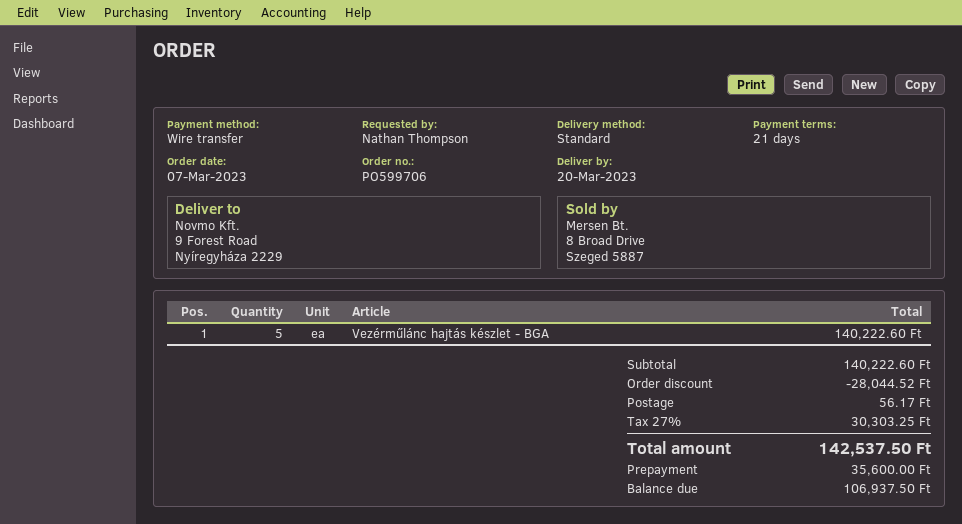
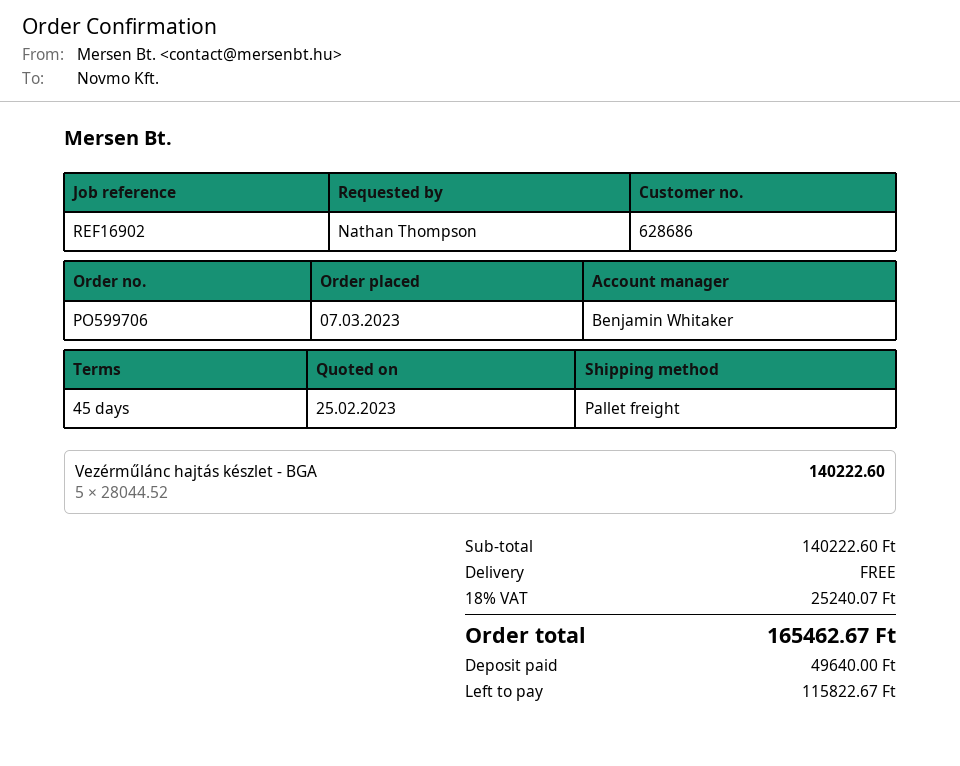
payment terms: 21 days -> 45 days
shipping method: standard -> pallet freight
discount: 28044.52 -> none
shipping: 56.17 -> 0.00
tax: 27% = 30303.25 -> 18% = 25240.07
total: 142537.50 -> 165462.67
deposit: 35600.00 -> 49640.00
balance: 106937.50 -> 115822.67

